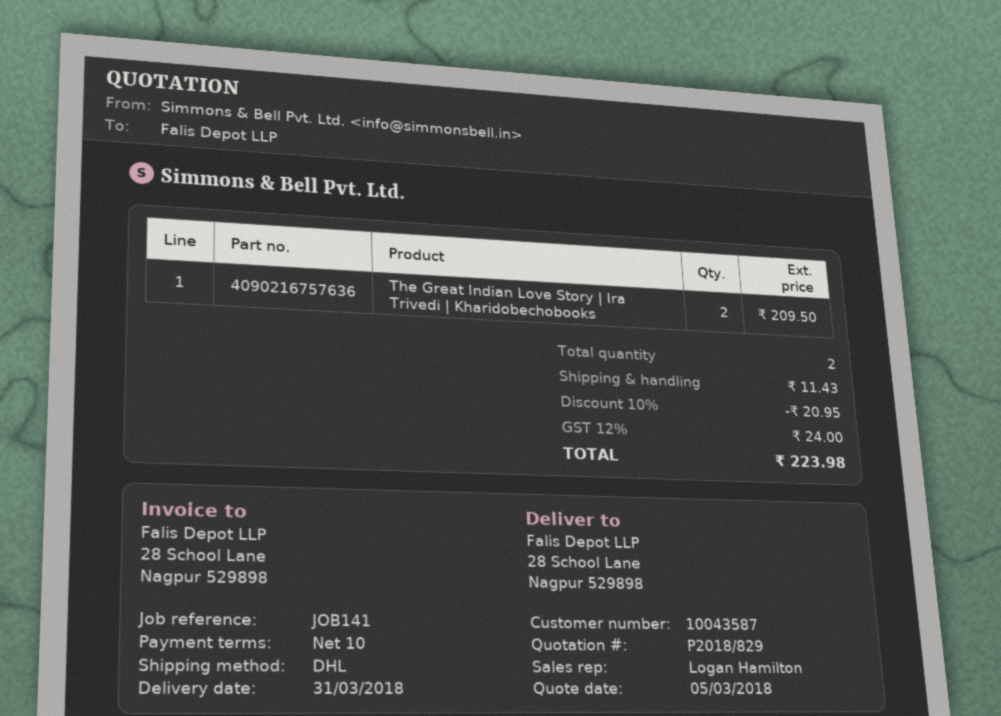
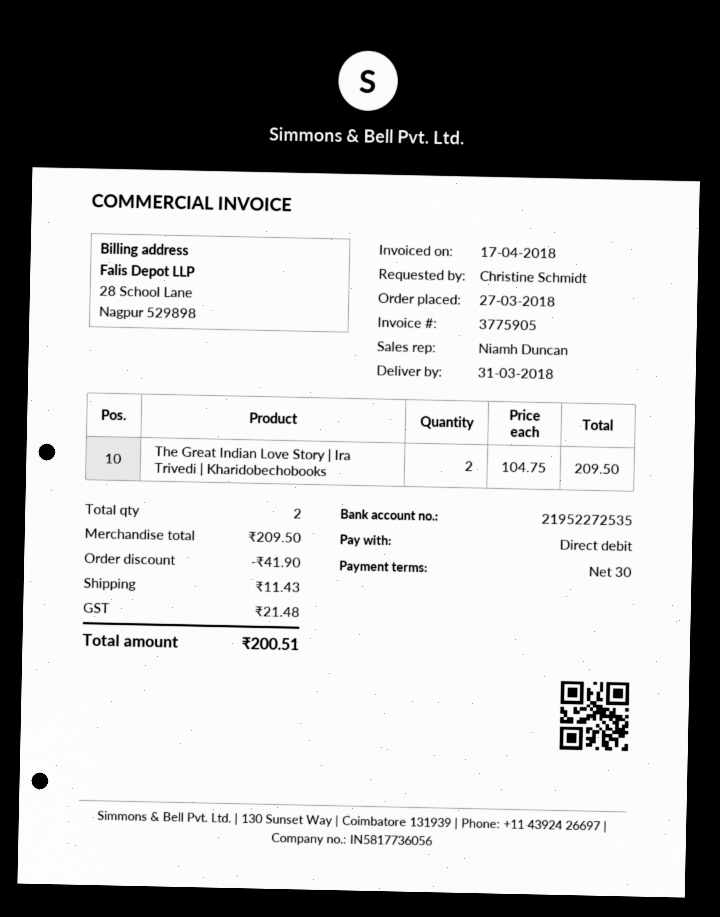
payment terms: 10 days -> 30 days
sales rep: Logan Hamilton -> Niamh Duncan
discount: 20.95 -> 41.90
tax: 24.00 -> 21.48
total: 223.98 -> 200.51

